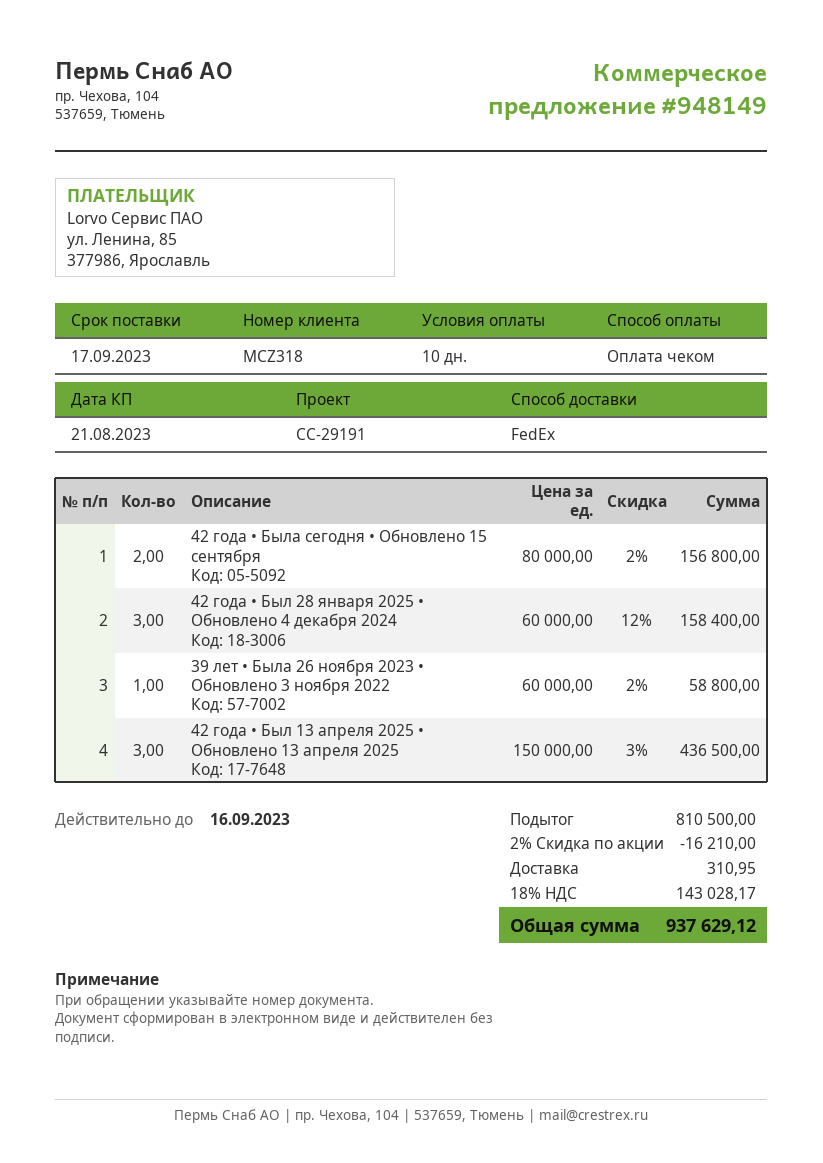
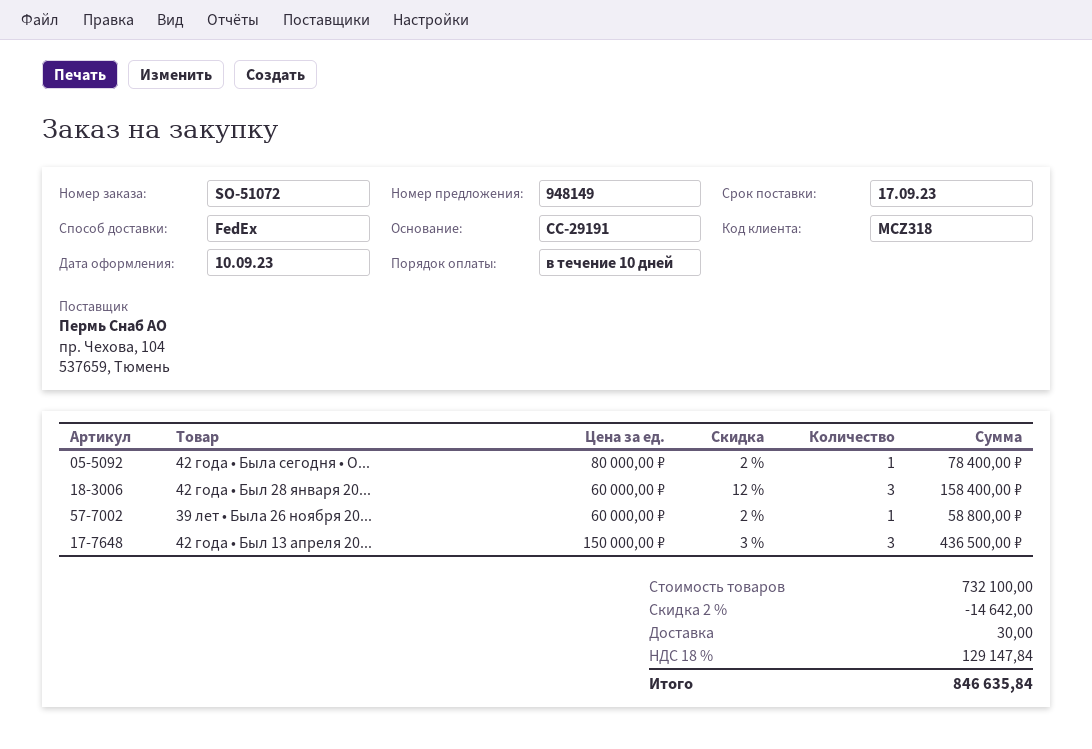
42 года • Была сегодня • Обновлено 15 сентября: 2 x 80000.00 - 2% = 156800.00 -> 1 x 80000.00 - 2% = 78400.00
subtotal: 810500.00 -> 732100.00
discount: 2% = 16210.00 -> 2% = 14642.00
shipping: 310.95 -> 30.00
tax: 18% = 143028.17 -> 18% = 129147.84
total: 937629.12 -> 846635.84

